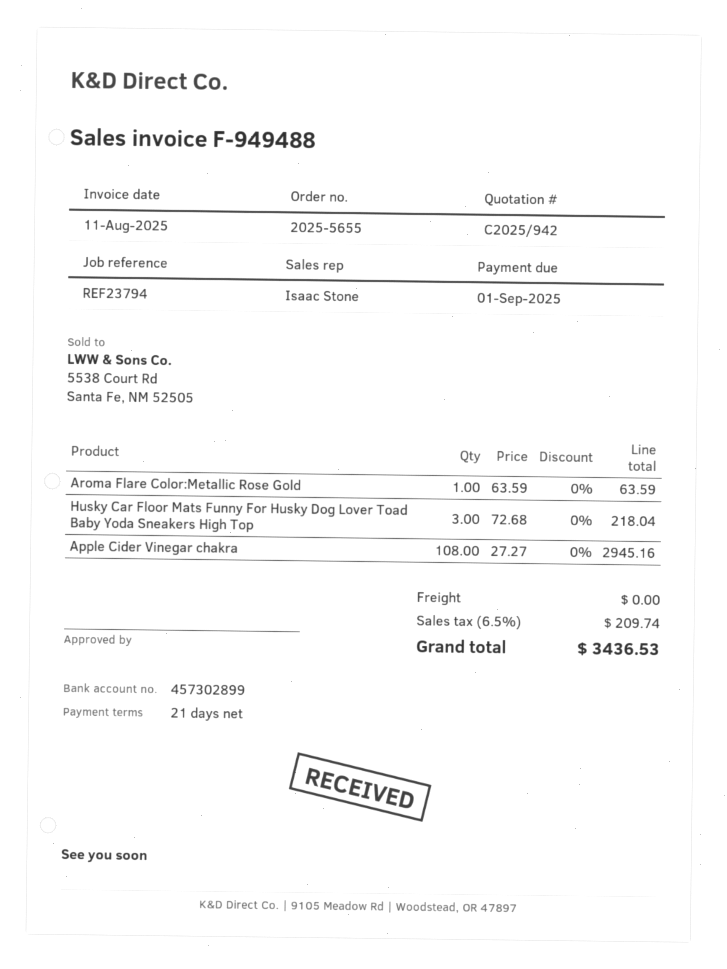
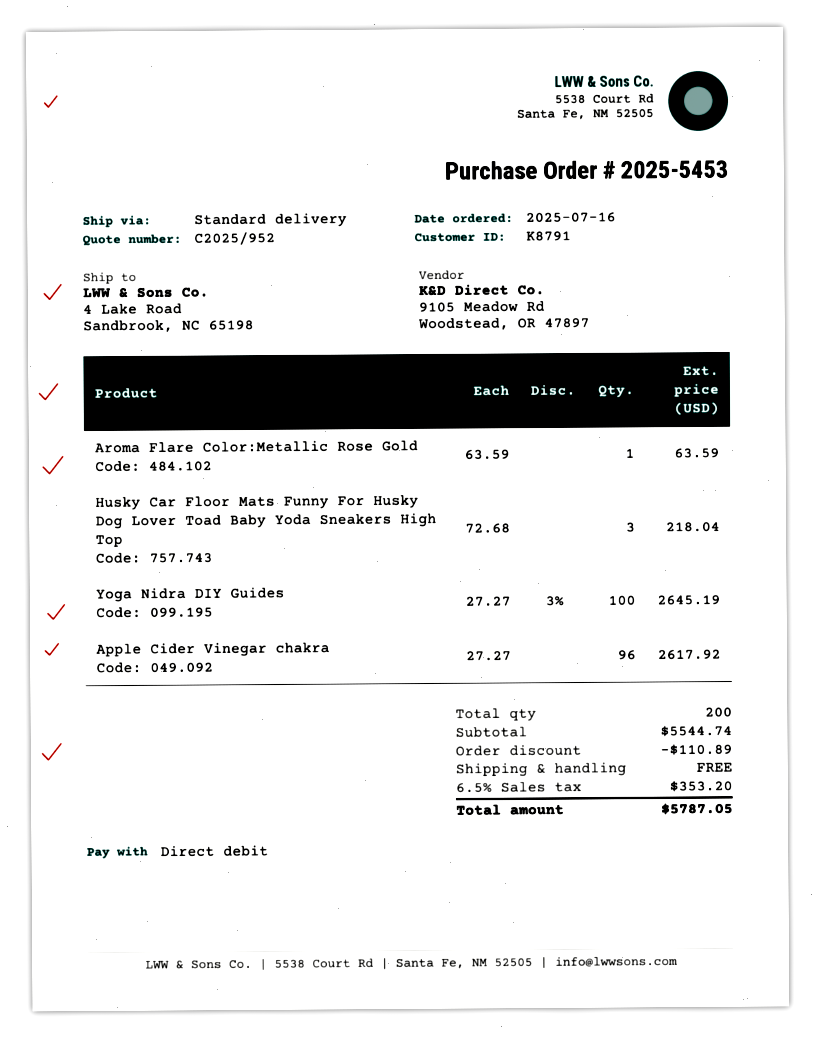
quote number: C2025/942 -> C2025/952
order number: 2025-5655 -> 2025-5453
Apple Cider Vinegar chakra: 108 x 27.27 = 2945.16 -> 96 x 27.27 = 2617.92
Yoga Nidra DIY Guides: none -> 100 x 27.27 - 3% = 2645.19
discount: none -> 110.89
tax: 6.5% = 209.74 -> 6.5% = 353.20
total: 3436.53 -> 5787.05

